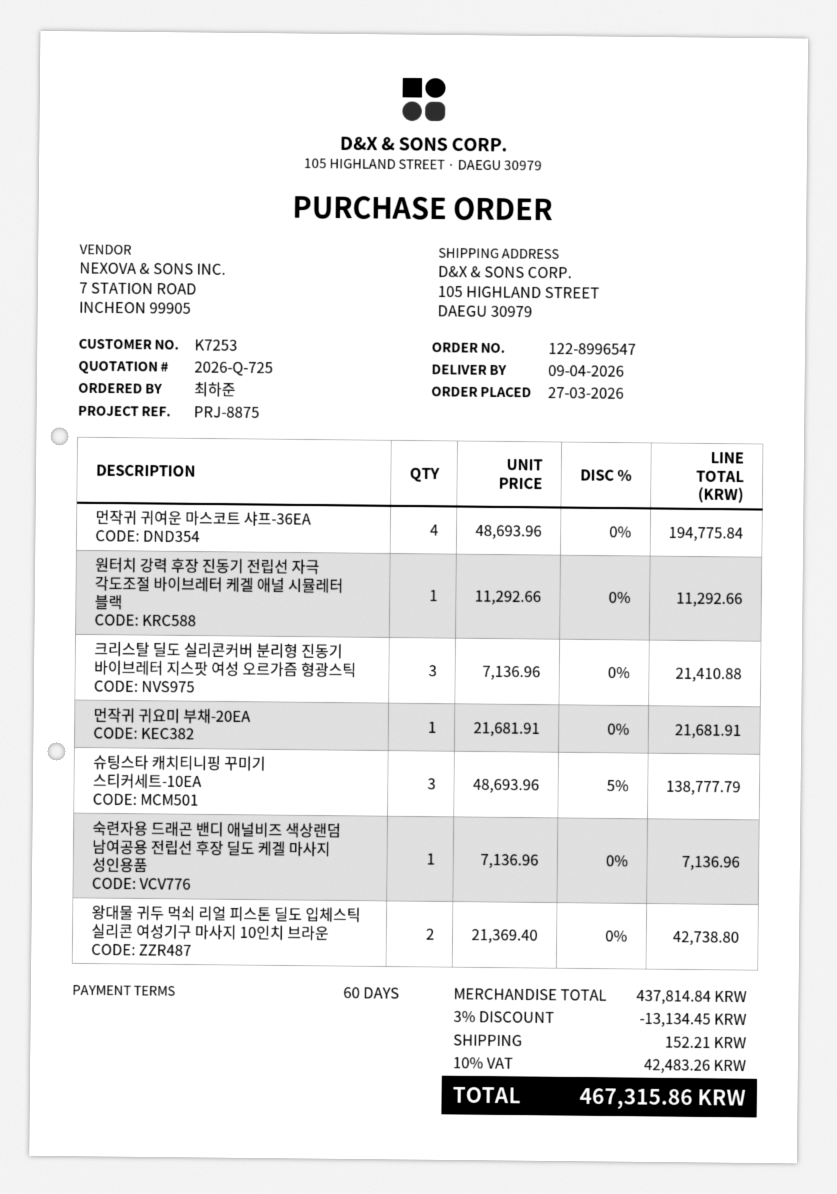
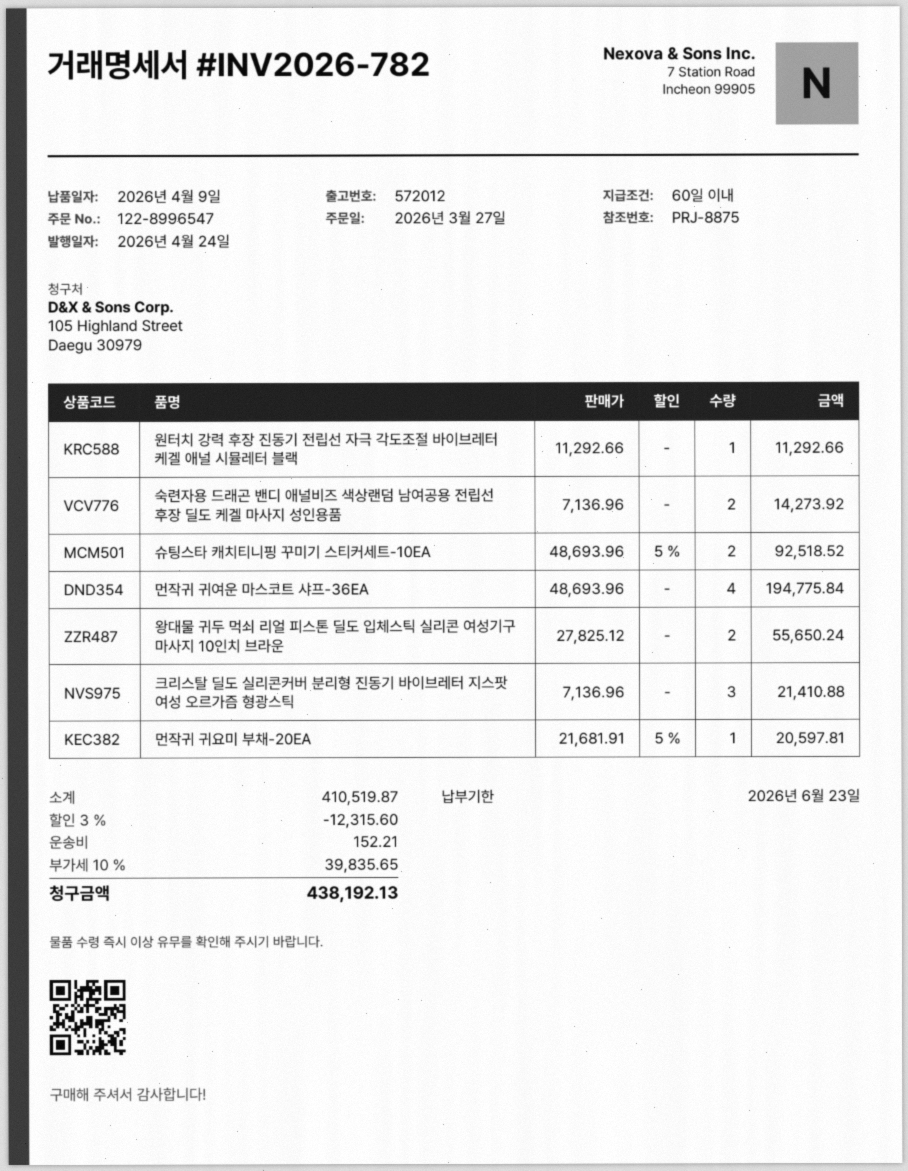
먼작귀 귀요미 부채-20EA: 1 x 21681.91 = 21681.91 -> 1 x 21681.91 - 5% = 20597.81
슈팅스타 캐치티니핑 꾸미기 스티커세트-10EA: 3 x 48693.96 - 5% = 138777.79 -> 2 x 48693.96 - 5% = 92518.52
숙련자용 드래곤 밴디 애널비즈 색상랜덤 남여공용 전립선 후장 딜도 케겔 마사지 성인용품: 1 x 7136.96 = 7136.96 -> 2 x 7136.96 = 14273.92
왕대물 귀두 먹쇠 리얼 피스톤 딜도 입체스틱 실리콘 여성기구 마사지 10인치 브라운: 2 x 21369.40 = 42738.80 -> 2 x 27825.12 = 55650.24
subtotal: 437814.84 -> 410519.87
discount: 3% = 13134.45 -> 3% = 12315.60
tax: 10% = 42483.26 -> 10% = 39835.65
total: 467315.86 -> 438192.13

